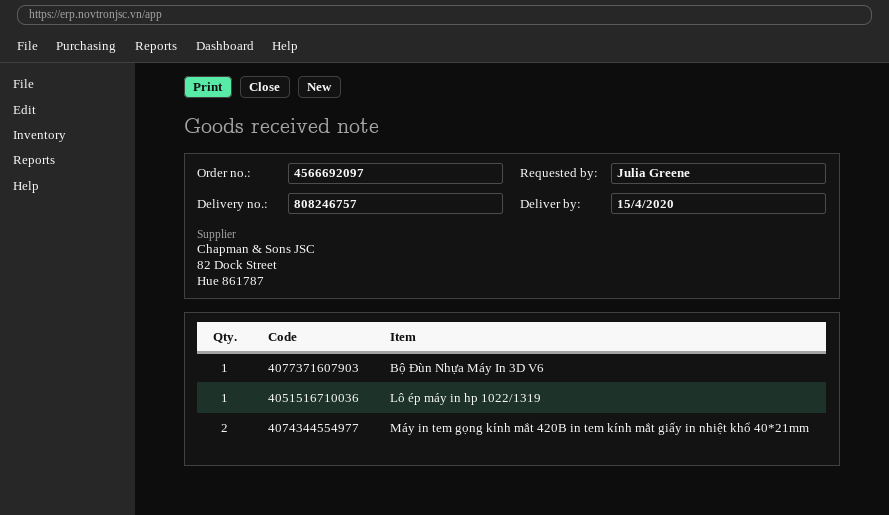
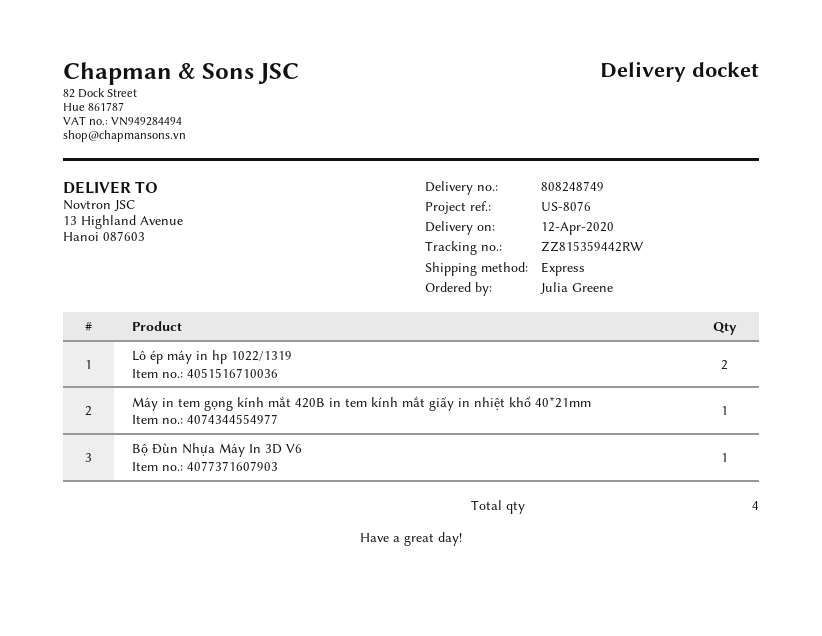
delivery note number: 808246757 -> 808248749
delivery date: 2020-04-15 -> 2020-04-12
Lô ép máy in hp 1022/1319: 1 -> 2
Máy in tem gọng kính mắt 420B in tem kính mắt giấy in nhiệt khổ 40*21mm: 2 -> 1

